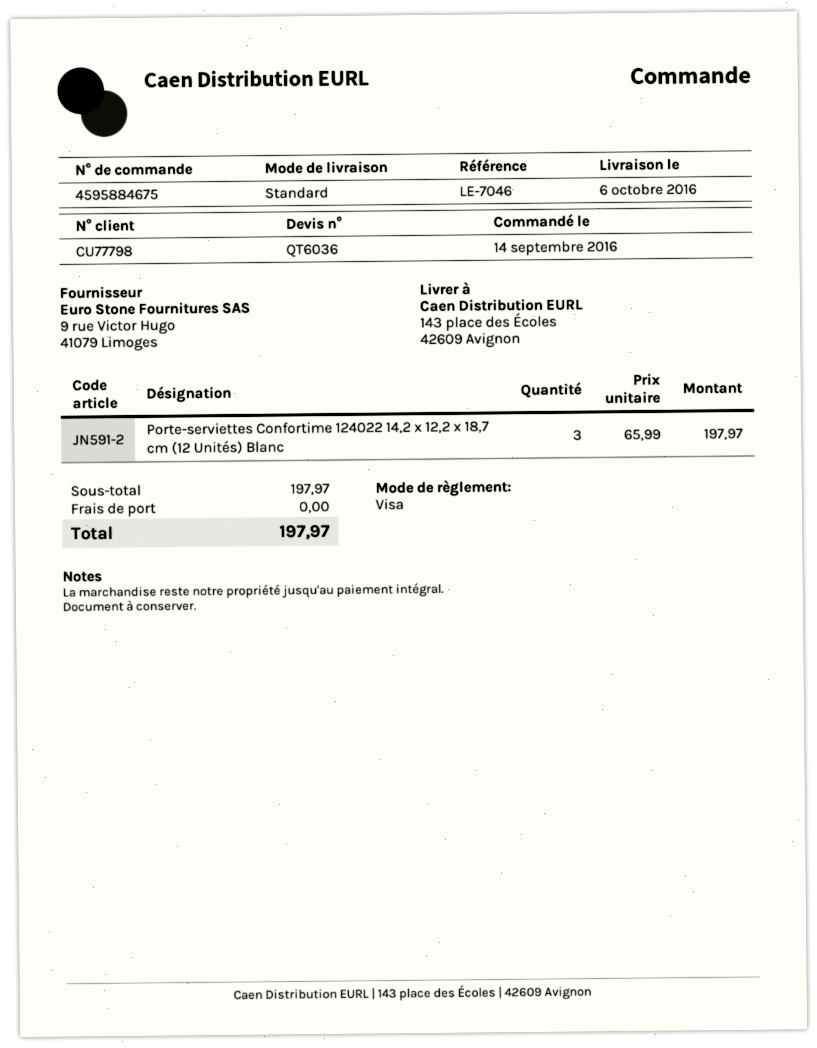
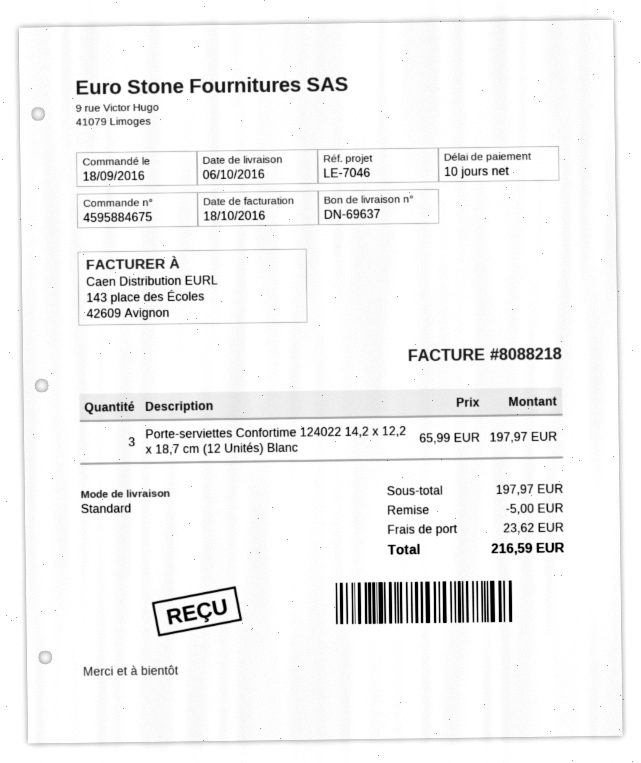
order date: 2016-09-14 -> 2016-09-18
discount: none -> 5.00
shipping: 0.00 -> 23.62
total: 197.97 -> 216.59

